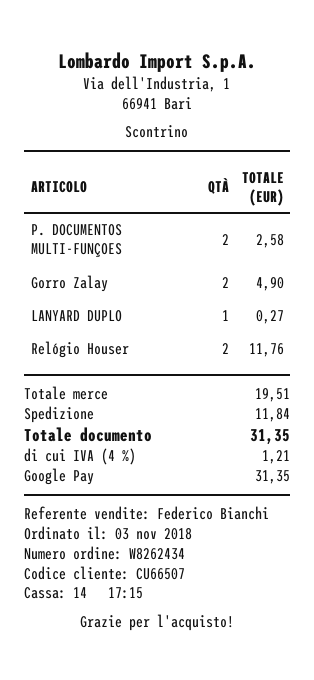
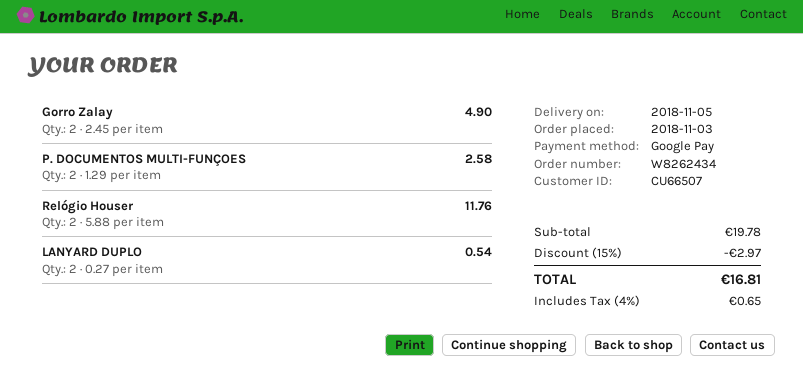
LANYARD DUPLO: 1 for 0.27 -> 2 for 0.54
subtotal: 19.51 -> 19.78
discount: none -> 15% = 2.97
shipping: 11.84 -> none
tax: 4% = 1.21 -> 4% = 0.65
total: 31.35 -> 16.81

